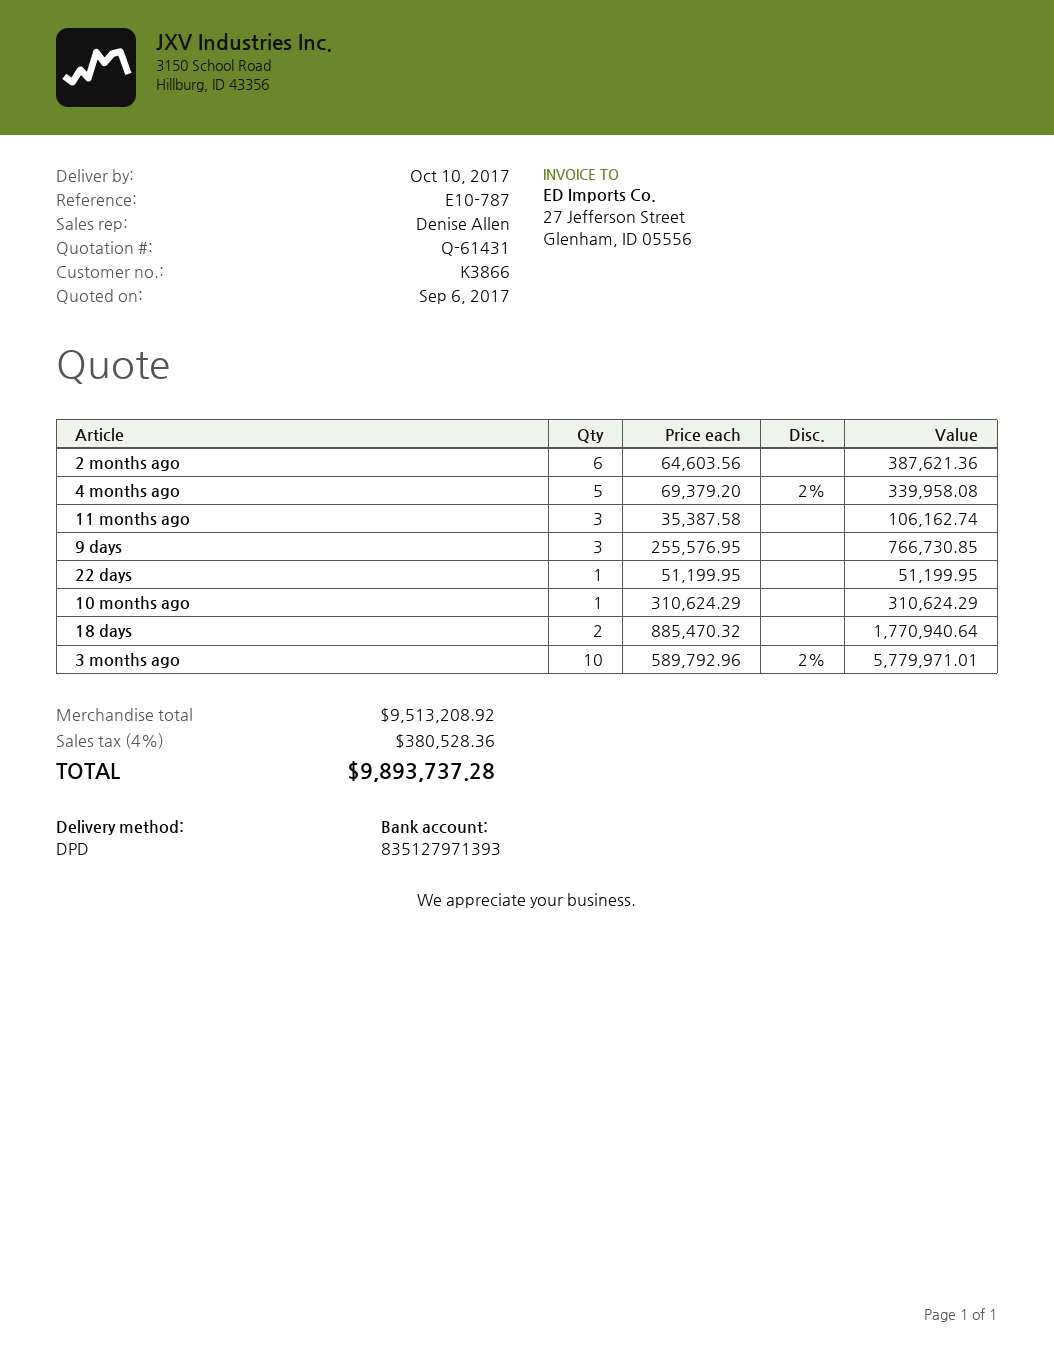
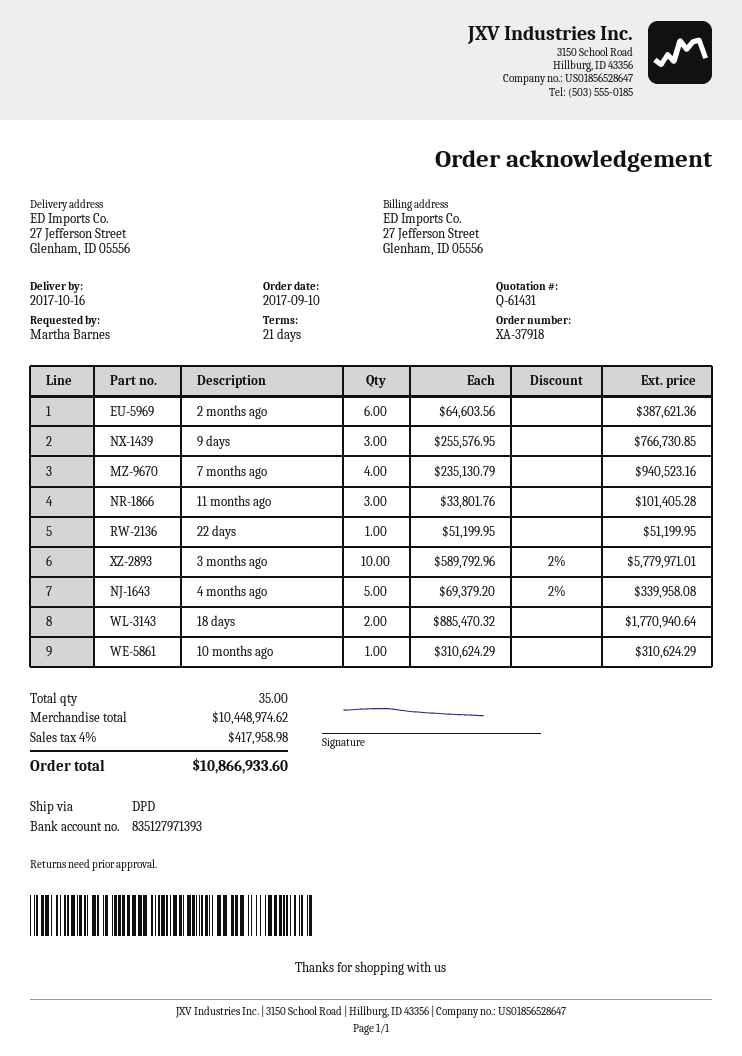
delivery date: 2017-10-10 -> 2017-10-16
11 months ago: 3 x 35387.58 = 106162.74 -> 3 x 33801.76 = 101405.28
7 months ago: none -> 4 x 235130.79 = 940523.16
subtotal: 9513208.92 -> 10448974.62
tax: 4% = 380528.36 -> 4% = 417958.98
total: 9893737.28 -> 10866933.60

